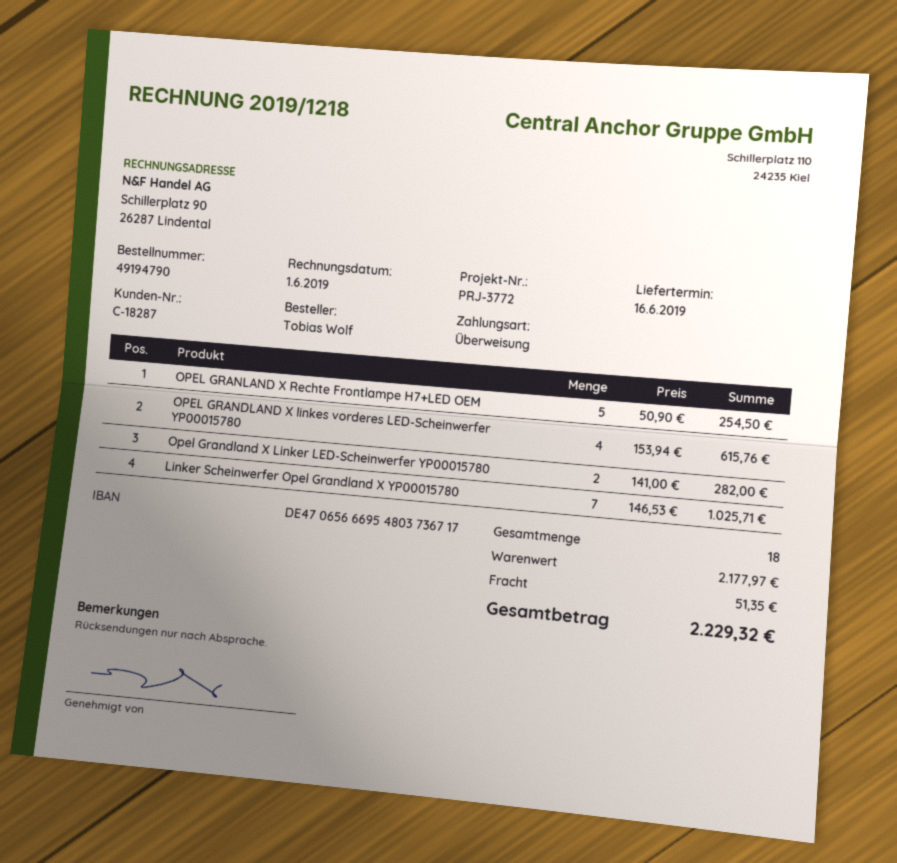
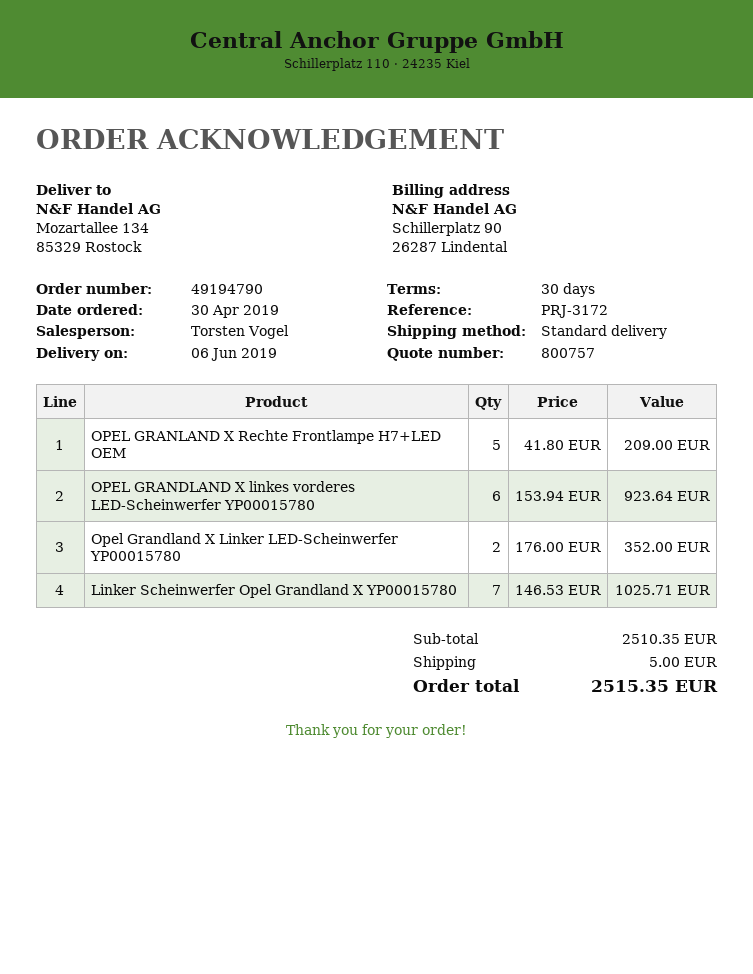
delivery date: 2019-06-16 -> 2019-06-06
reference: PRJ-3772 -> PRJ-3172
OPEL GRANLAND X Rechte Frontlampe H7+LED OEM: 5 x 50.90 = 254.50 -> 5 x 41.80 = 209.00
OPEL GRANDLAND X linkes vorderes LED-Scheinwerfer YP00015780: 4 x 153.94 = 615.76 -> 6 x 153.94 = 923.64
Opel Grandland X Linker LED-Scheinwerfer YP00015780: 2 x 141.00 = 282.00 -> 2 x 176.00 = 352.00
subtotal: 2177.97 -> 2510.35
shipping: 51.35 -> 5.00
total: 2229.32 -> 2515.35

